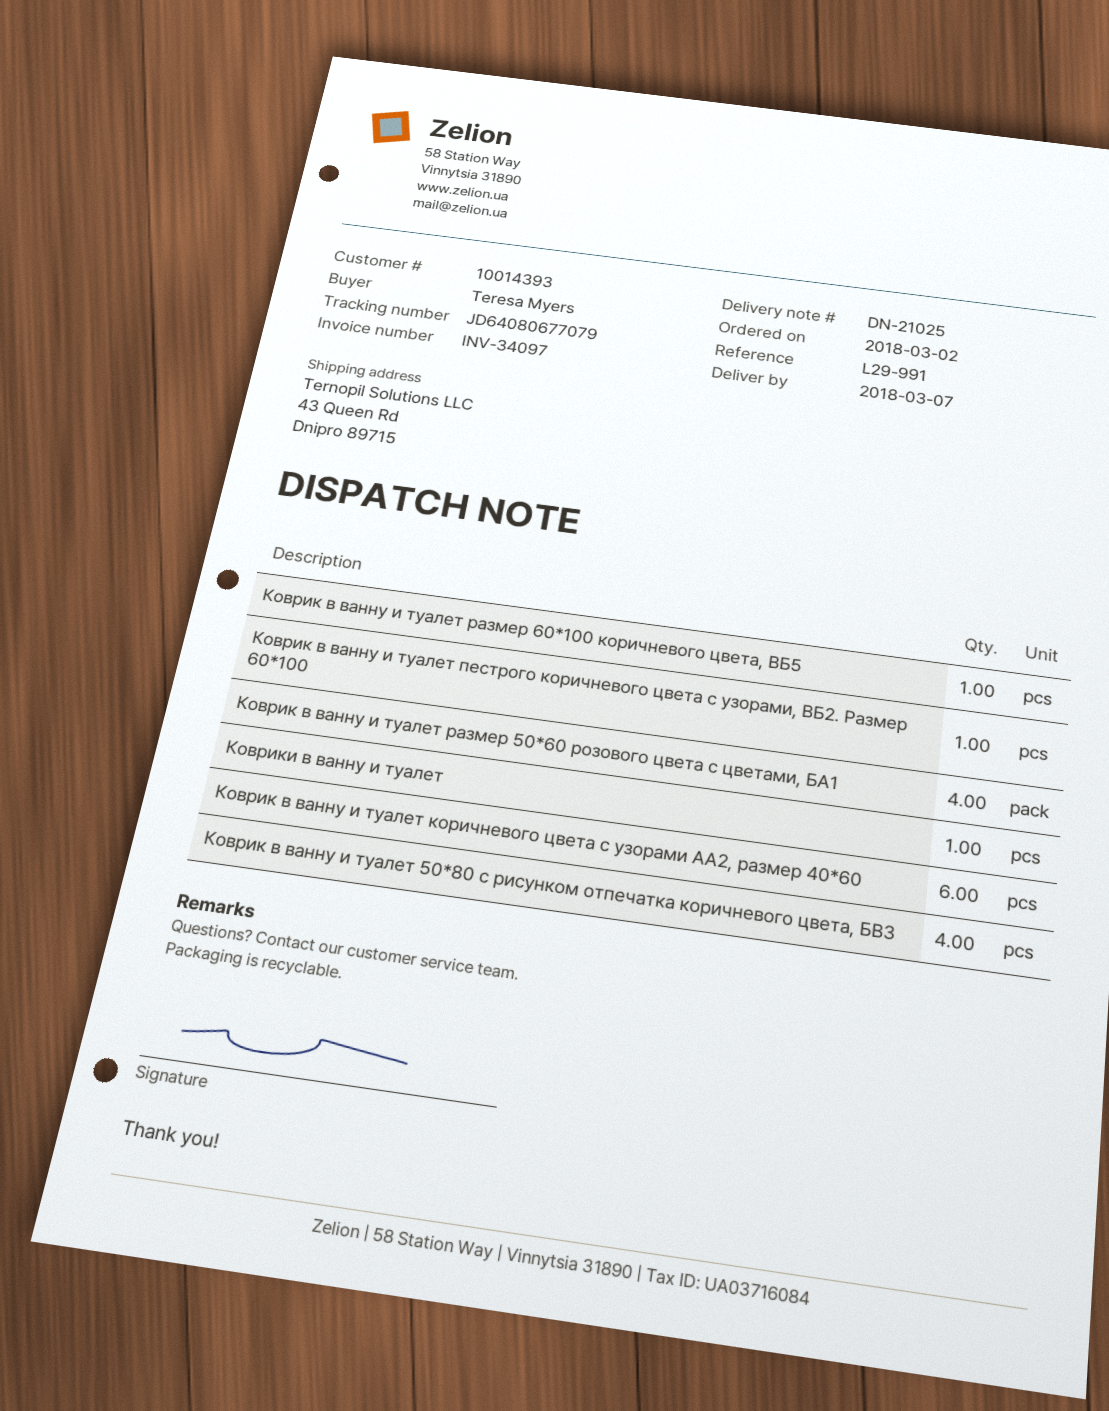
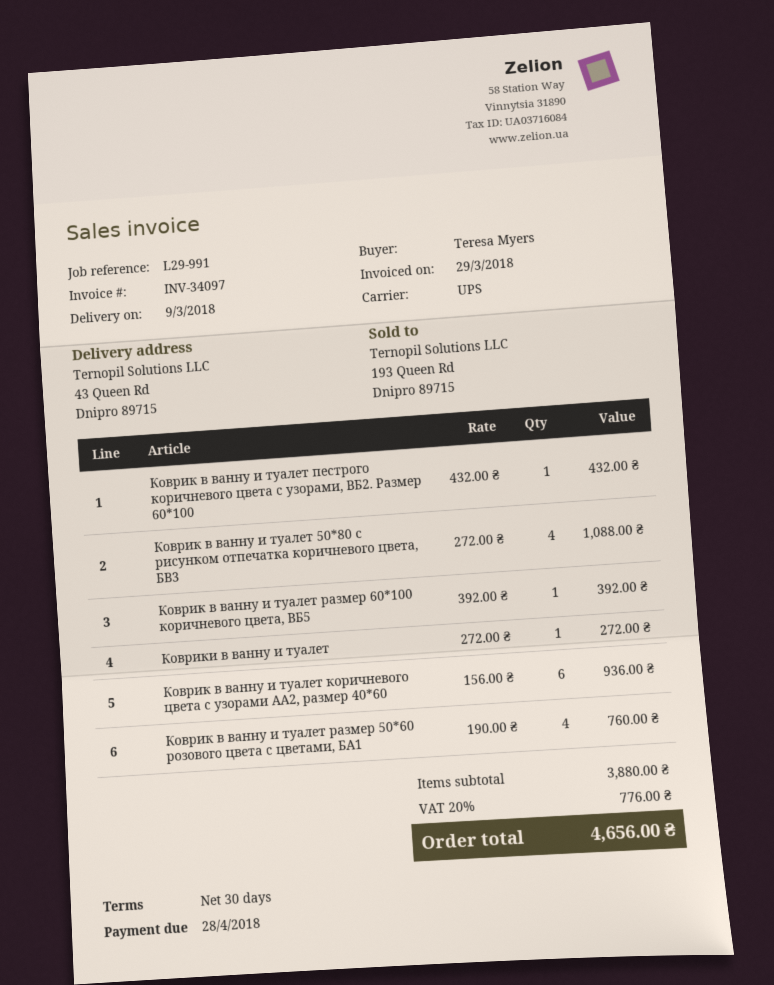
delivery date: 2018-03-07 -> 2018-03-09

